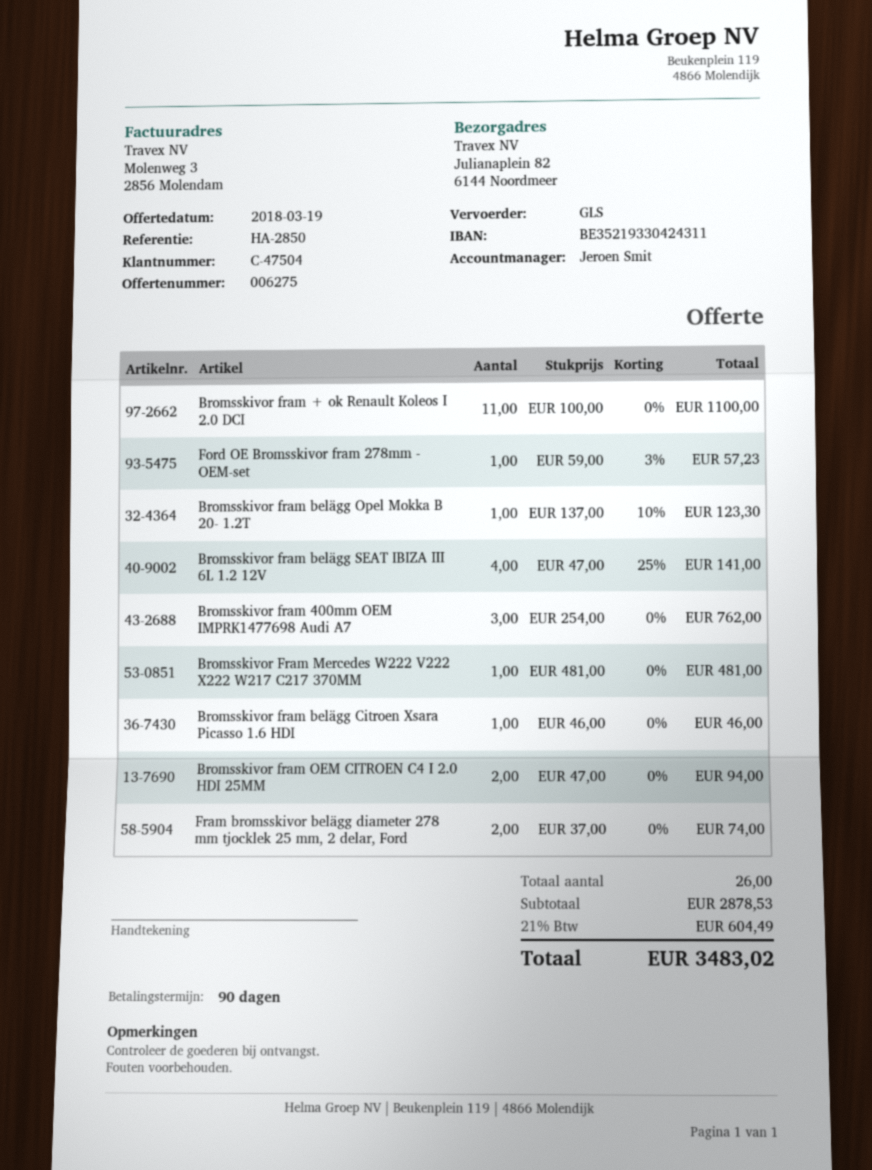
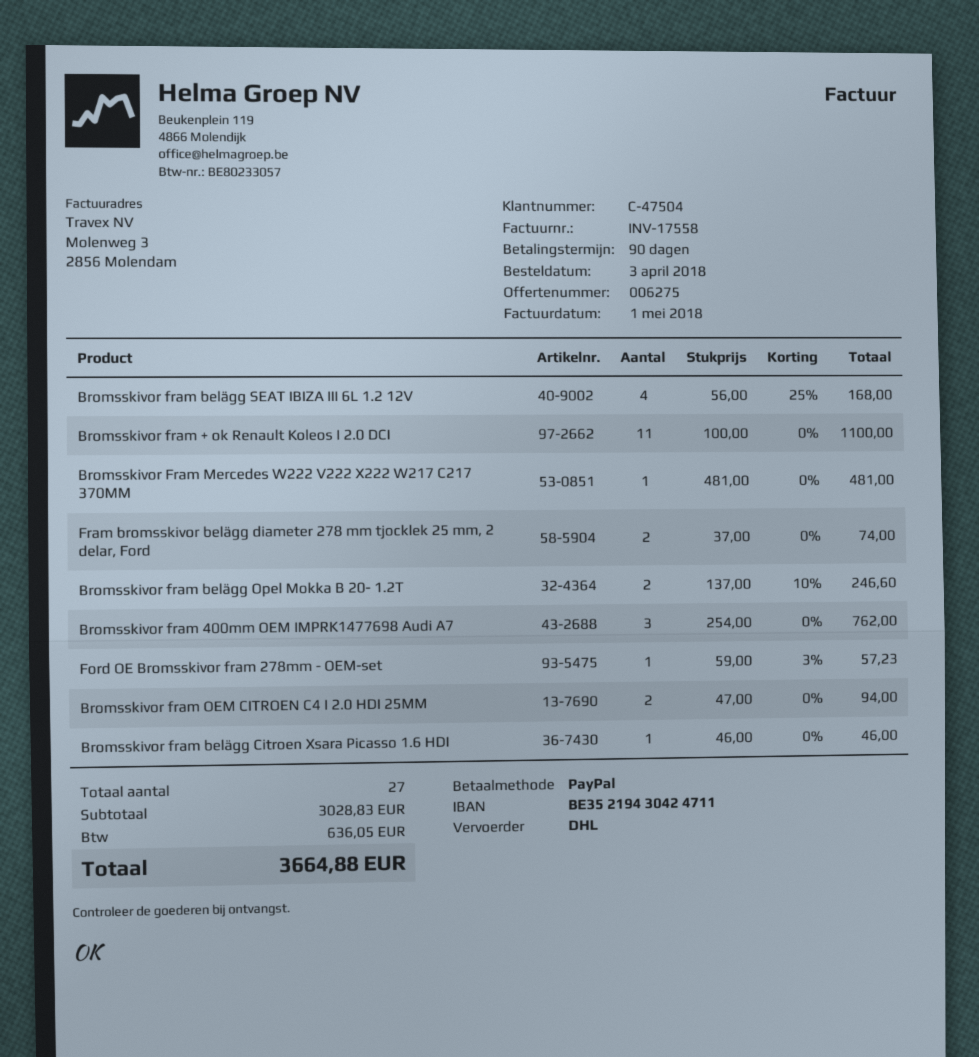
bank account: BE35219330424311 -> BE35219430424711
shipping method: GLS -> DHL
Bromsskivor fram belägg Opel Mokka B 20- 1.2T: 1 x 137.00 - 10% = 123.30 -> 2 x 137.00 - 10% = 246.60
Bromsskivor fram belägg SEAT IBIZA III 6L 1.2 12V: 4 x 47.00 - 25% = 141.00 -> 4 x 56.00 - 25% = 168.00
total quantity: 26 -> 27
subtotal: 2878.53 -> 3028.83
tax: 604.49 -> 636.05
total: 3483.02 -> 3664.88

